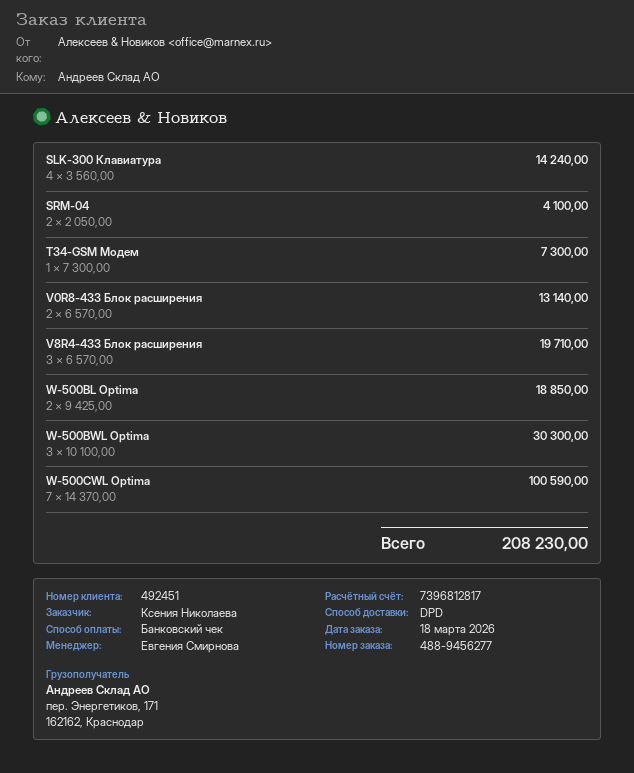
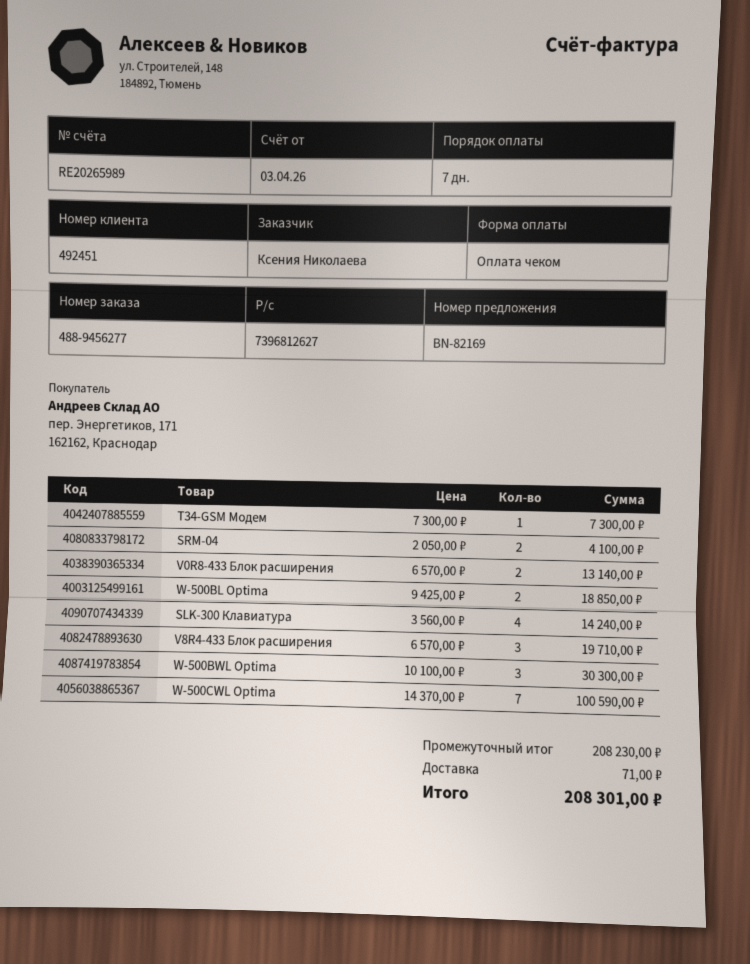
bank account: 7396812817 -> 7396812627
shipping: none -> 71.00
total: 208230.00 -> 208301.00

